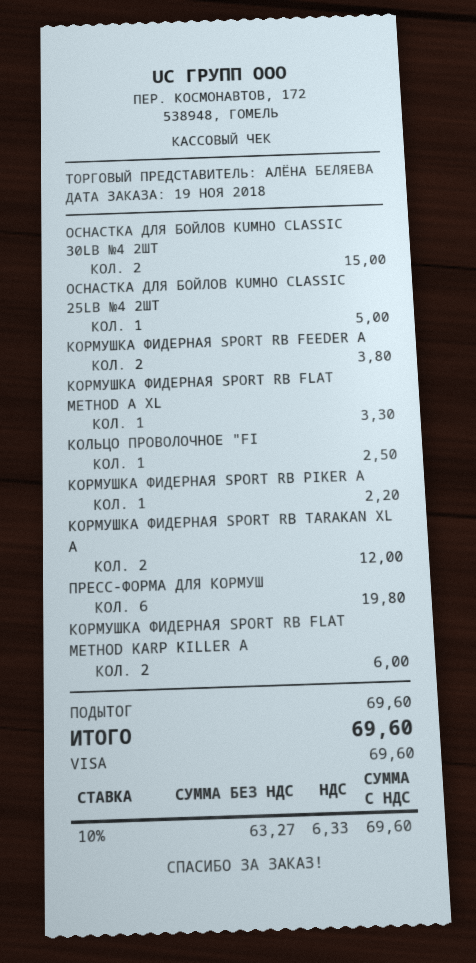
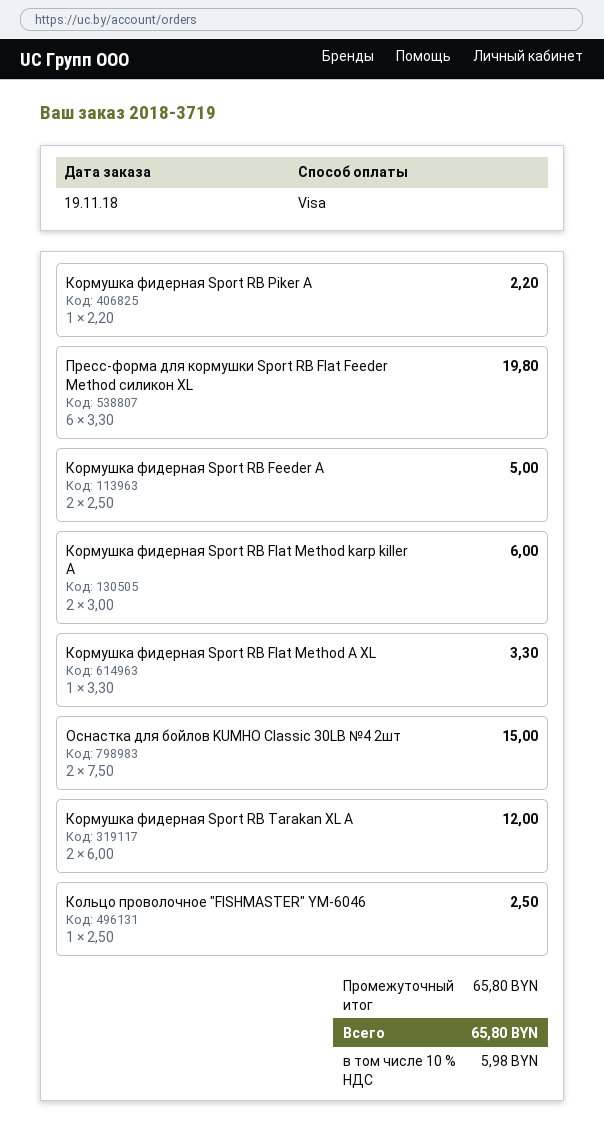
ОСНАСТКА ДЛЯ БОЙЛОВ KUMHO CLASSIC 25LB №4 2ШТ: 1 for 5.00 -> none
КОРМУШКА ФИДЕРНАЯ SPORT RB FEEDER A: 2 for 3.80 -> 2 for 5.00
subtotal: 69.60 -> 65.80
tax: 10% = 6.33 -> 10% = 5.98
total: 69.60 -> 65.80

